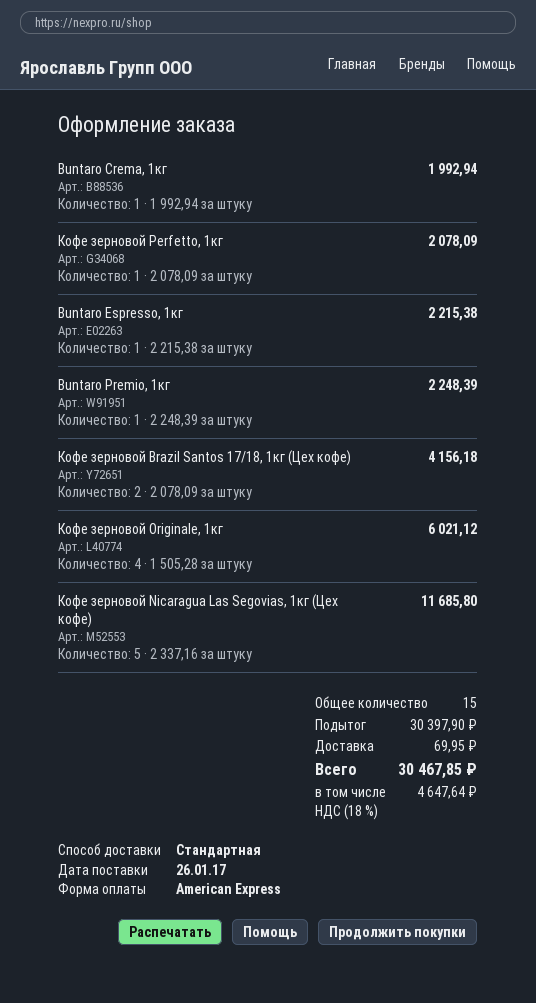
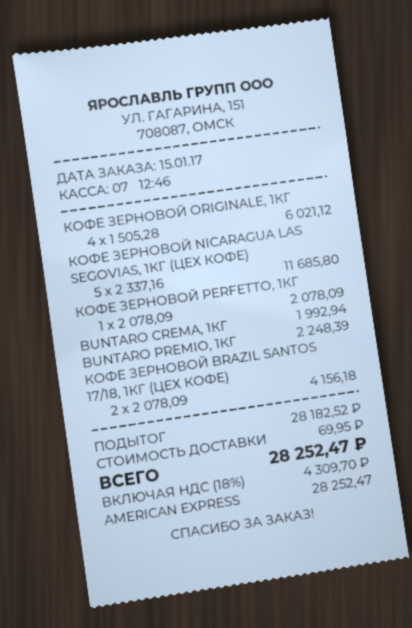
Buntaro Espresso, 1кг: 1 x 2215.38 = 2215.38 -> none
subtotal: 30397.90 -> 28182.52
tax: 18% = 4647.64 -> 18% = 4309.70
total: 30467.85 -> 28252.47

